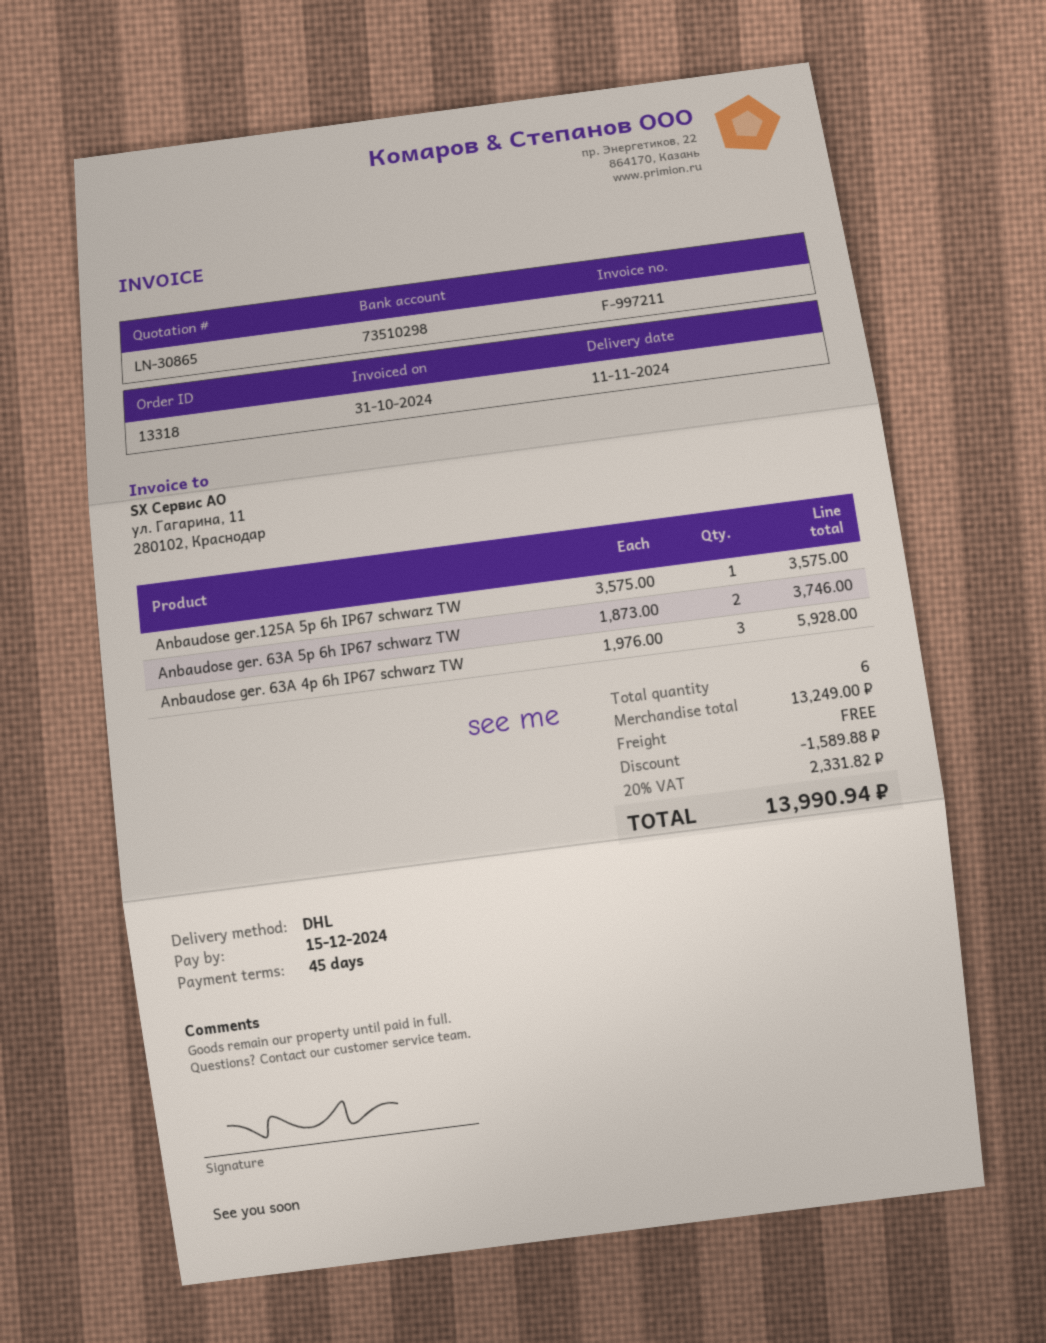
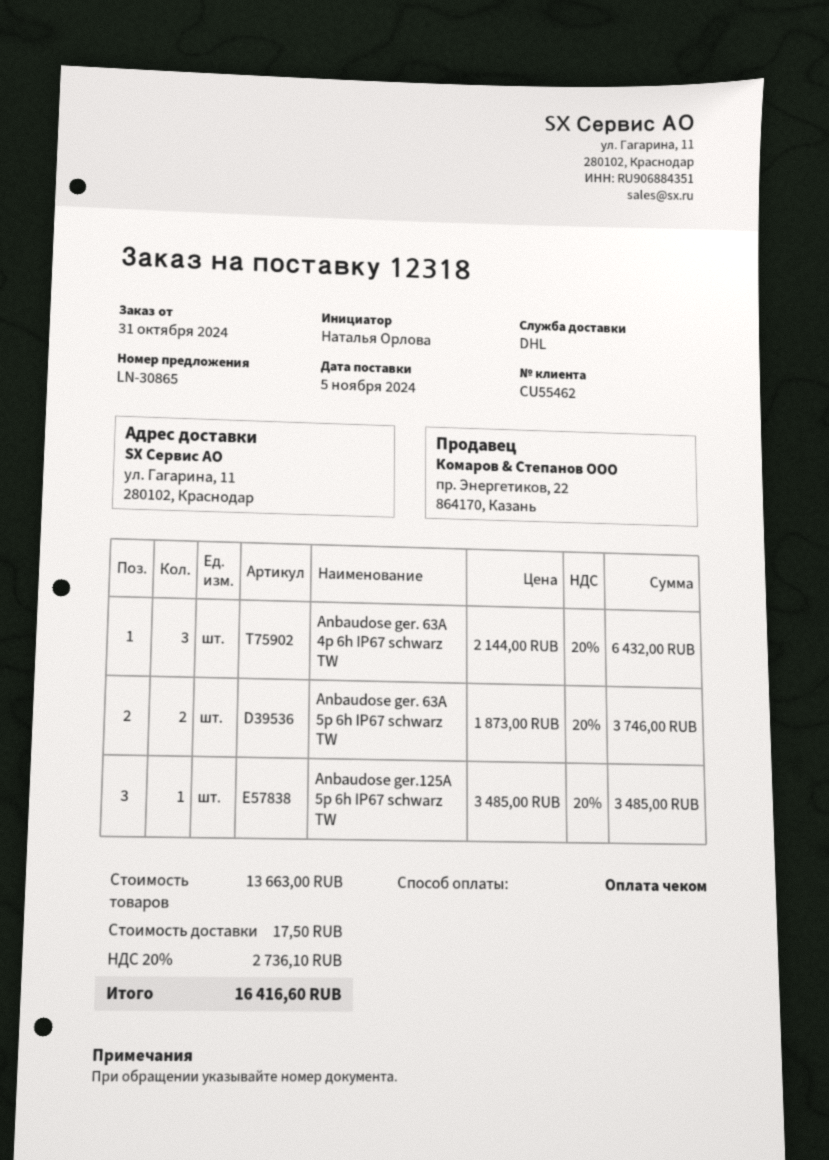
order number: 13318 -> 12318
delivery date: 2024-11-11 -> 2024-11-05
Anbaudose ger.125A 5p 6h IP67 schwarz TW: 1 x 3575.00 = 3575.00 -> 1 x 3485.00 = 3485.00
Anbaudose ger. 63A 4p 6h IP67 schwarz TW: 3 x 1976.00 = 5928.00 -> 3 x 2144.00 = 6432.00
subtotal: 13249.00 -> 13663.00
discount: 1589.88 -> none
shipping: 0.00 -> 17.50
tax: 20% = 2331.82 -> 20% = 2736.10
total: 13990.94 -> 16416.60

